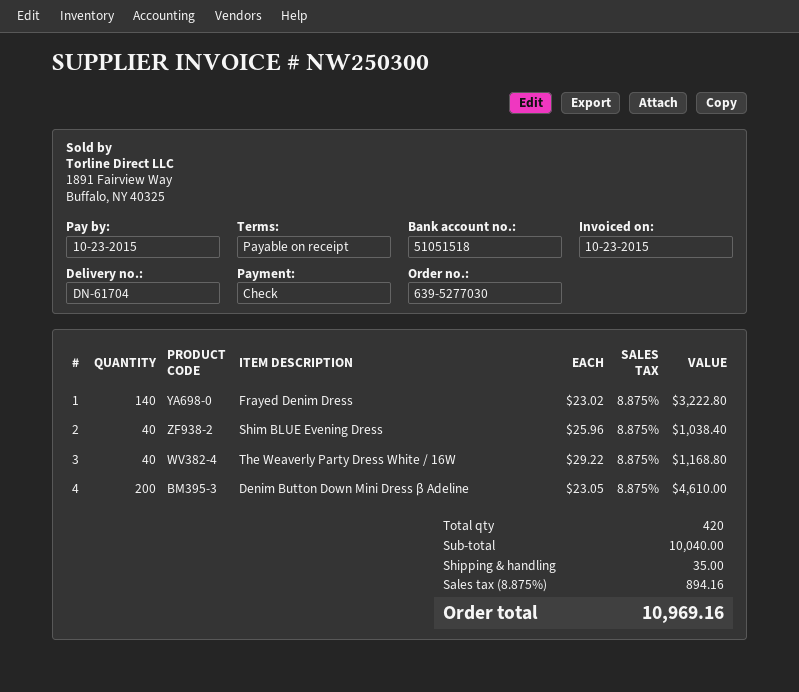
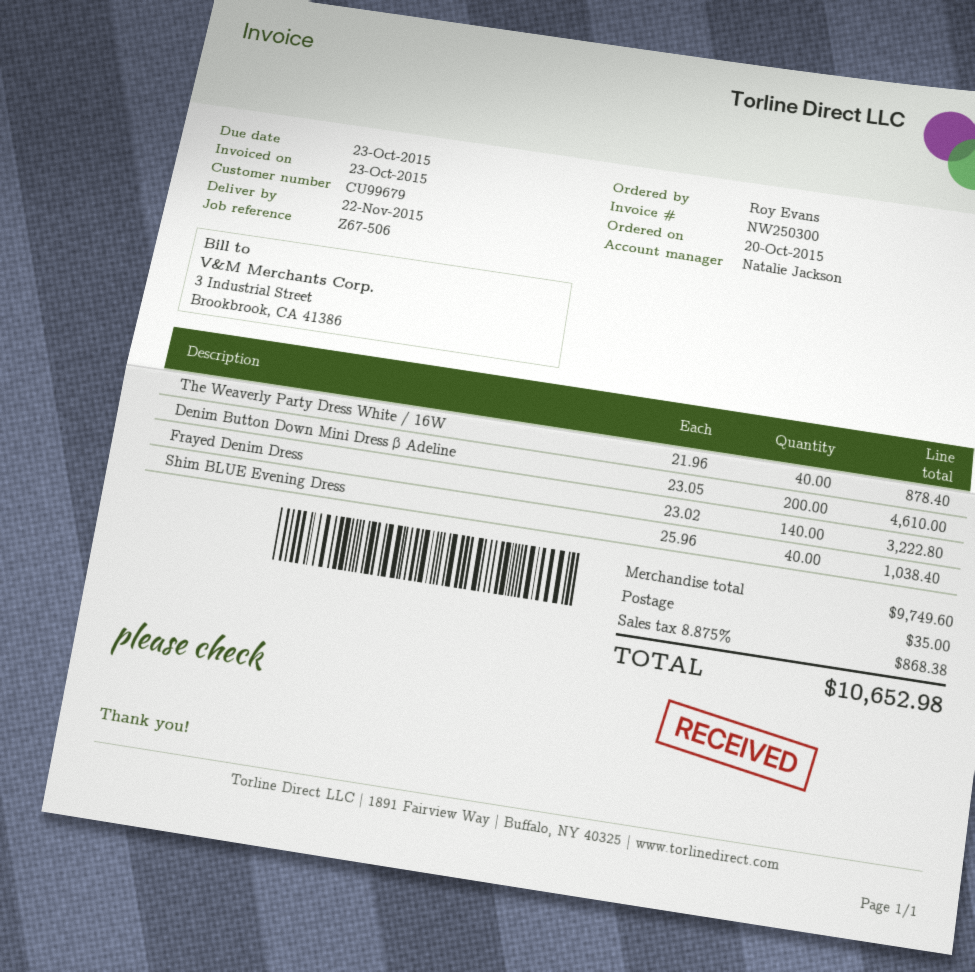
The Weaverly Party Dress White / 16W: 40 x 29.22 = 1168.80 -> 40 x 21.96 = 878.40
subtotal: 10040.00 -> 9749.60
tax: 8.875% = 894.16 -> 8.875% = 868.38
total: 10969.16 -> 10652.98

